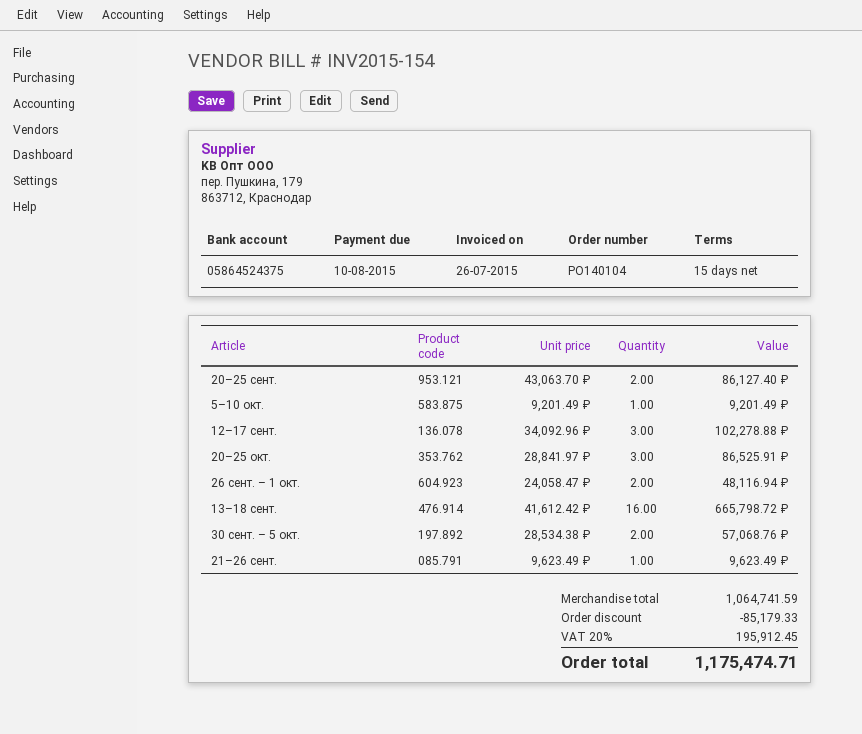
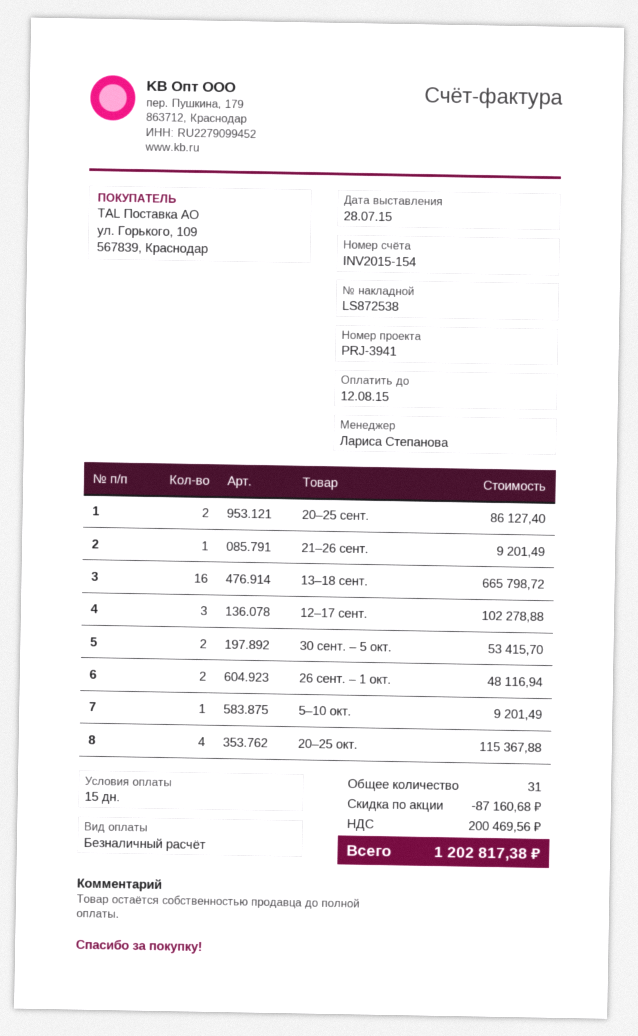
invoice date: 2015-07-26 -> 2015-07-28
due date: 2015-08-10 -> 2015-08-12
20–25 окт.: 3 for 86525.91 -> 4 for 115367.88
30 сент. – 5 окт.: 2 for 57068.76 -> 2 for 53415.70
21–26 сент.: 1 for 9623.49 -> 1 for 9201.49
discount: 85179.33 -> 87160.68
tax: 195912.45 -> 200469.56
total: 1175474.71 -> 1202817.38

